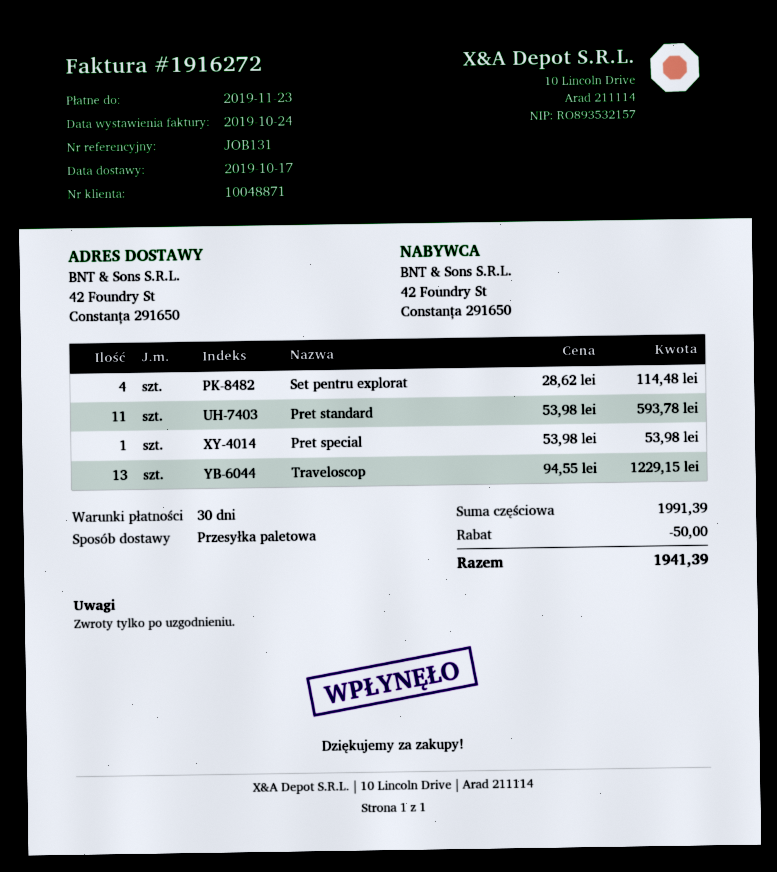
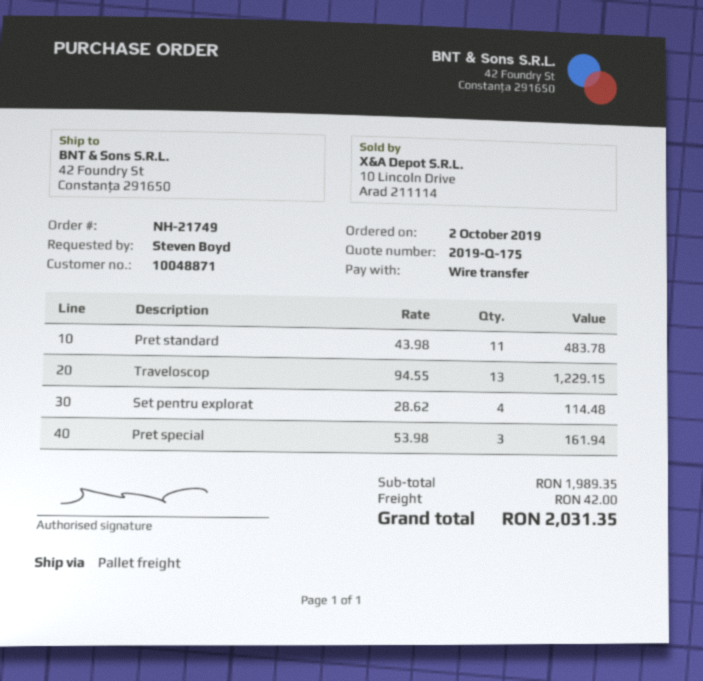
Pret standard: 11 x 53.98 = 593.78 -> 11 x 43.98 = 483.78
Pret special: 1 x 53.98 = 53.98 -> 3 x 53.98 = 161.94
subtotal: 1991.39 -> 1989.35
discount: 50.00 -> none
shipping: none -> 42.00
total: 1941.39 -> 2031.35

